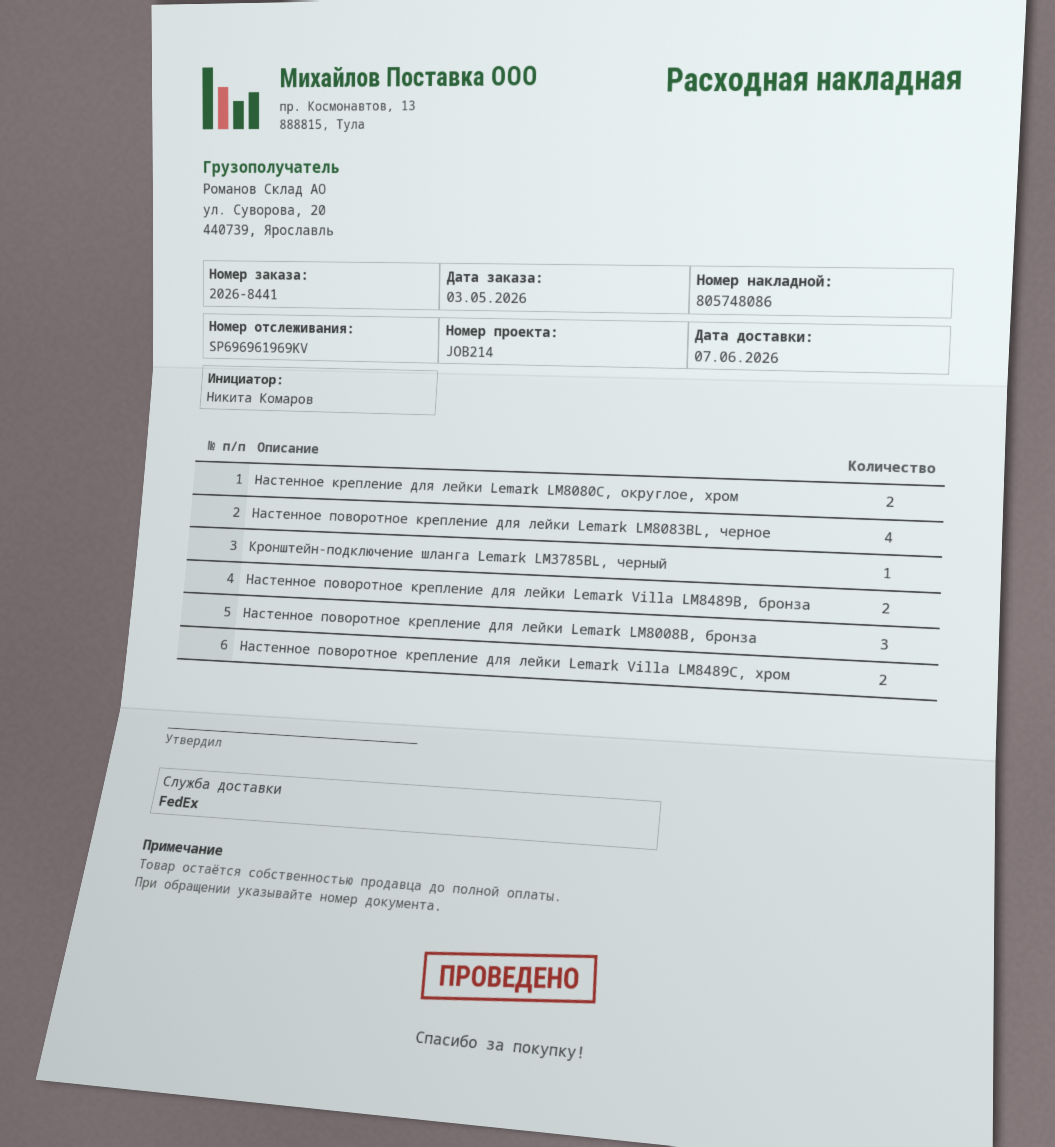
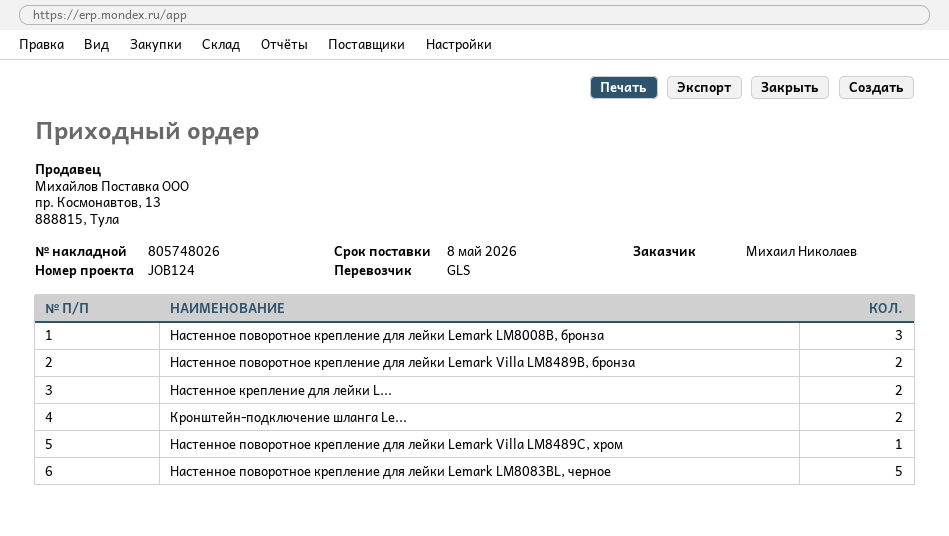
delivery note number: 805748086 -> 805748026
delivery date: 2026-06-07 -> 2026-05-08
reference: JOB214 -> JOB124
ordered by: Никита Комаров -> Михаил Николаев
shipping method: FedEx -> GLS
Настенное поворотное крепление для лейки Lemark LM8083BL, черное: 4 -> 5
Кронштейн-подключение шланга Lemark LM3785BL, черный: 1 -> 2
Настенное поворотное крепление для лейки Lemark Villa LM8489C, хром: 2 -> 1

